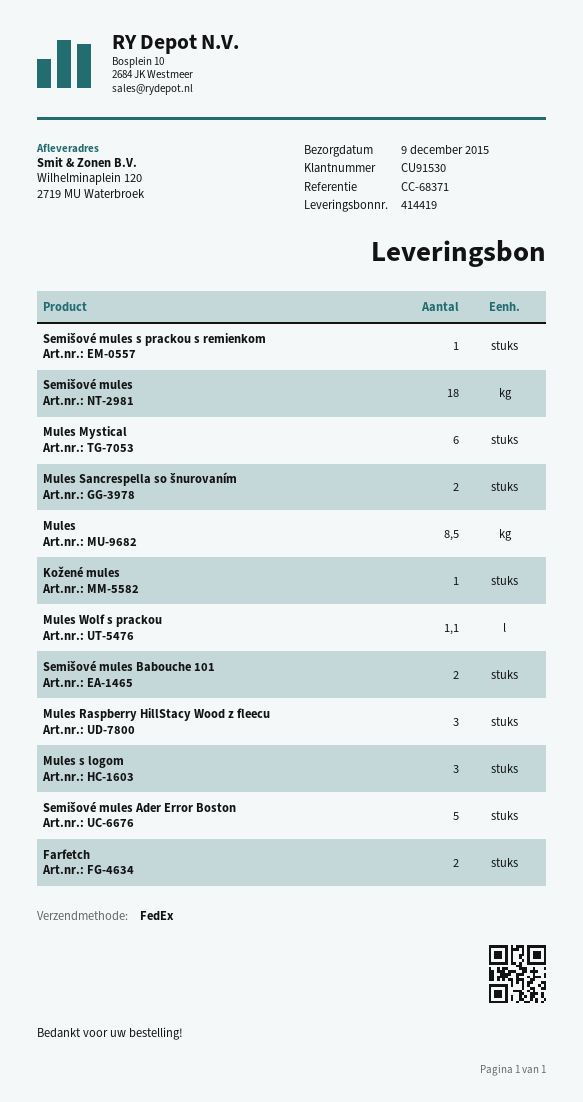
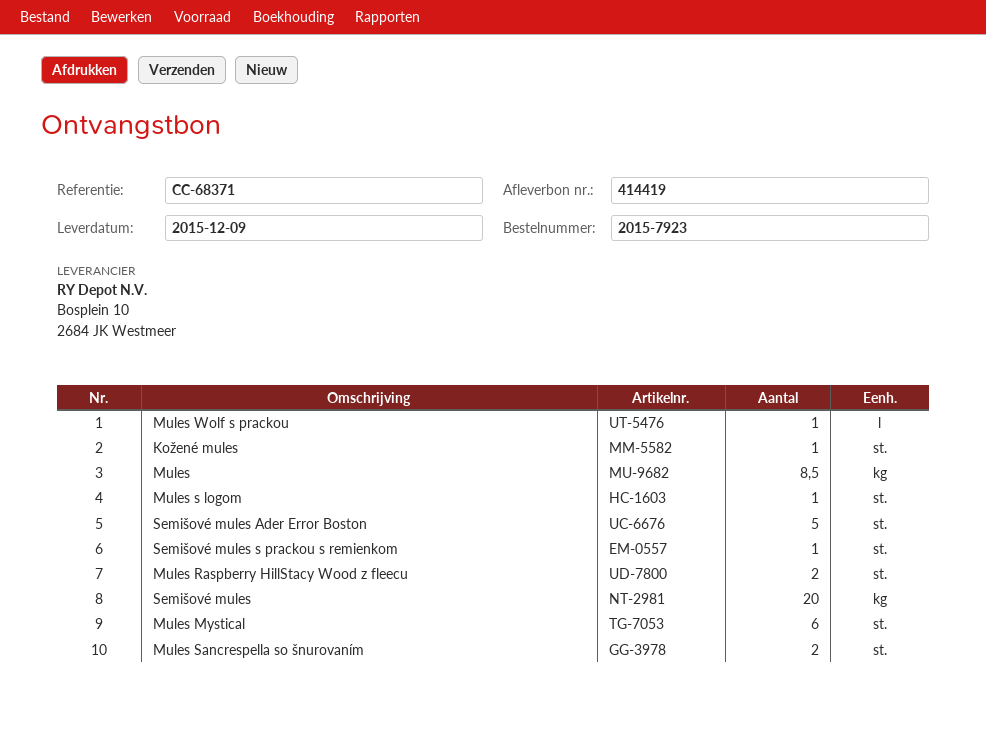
Semišové mules: 18 -> 20
Mules Wolf s prackou: 1.1 -> 1
Semišové mules Babouche 101: 2 -> none
Mules Raspberry HillStacy Wood z fleecu: 3 -> 2
Mules s logom: 3 -> 1
Farfetch: 2 -> none

